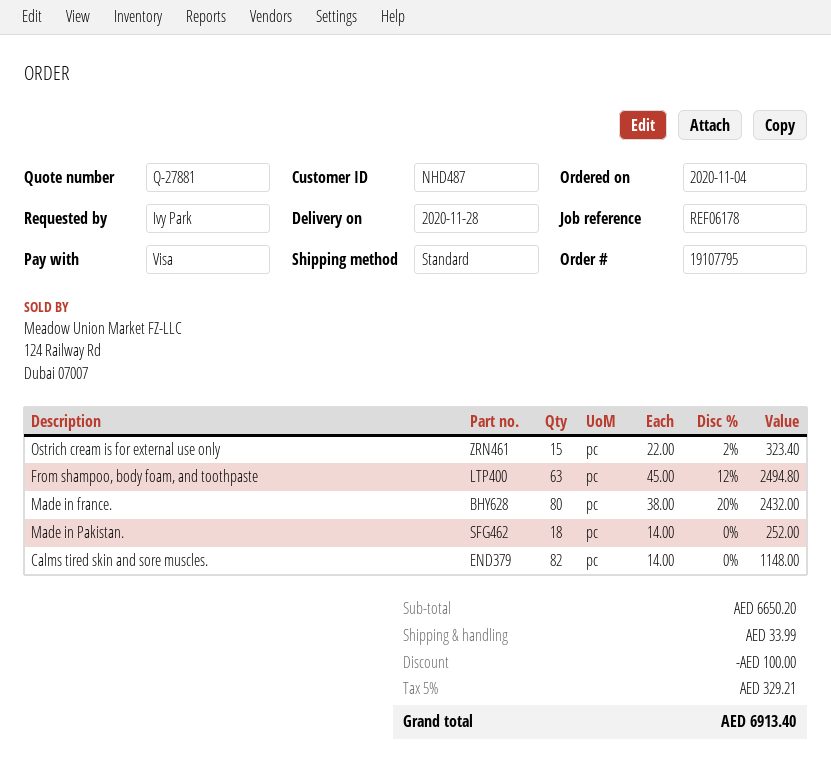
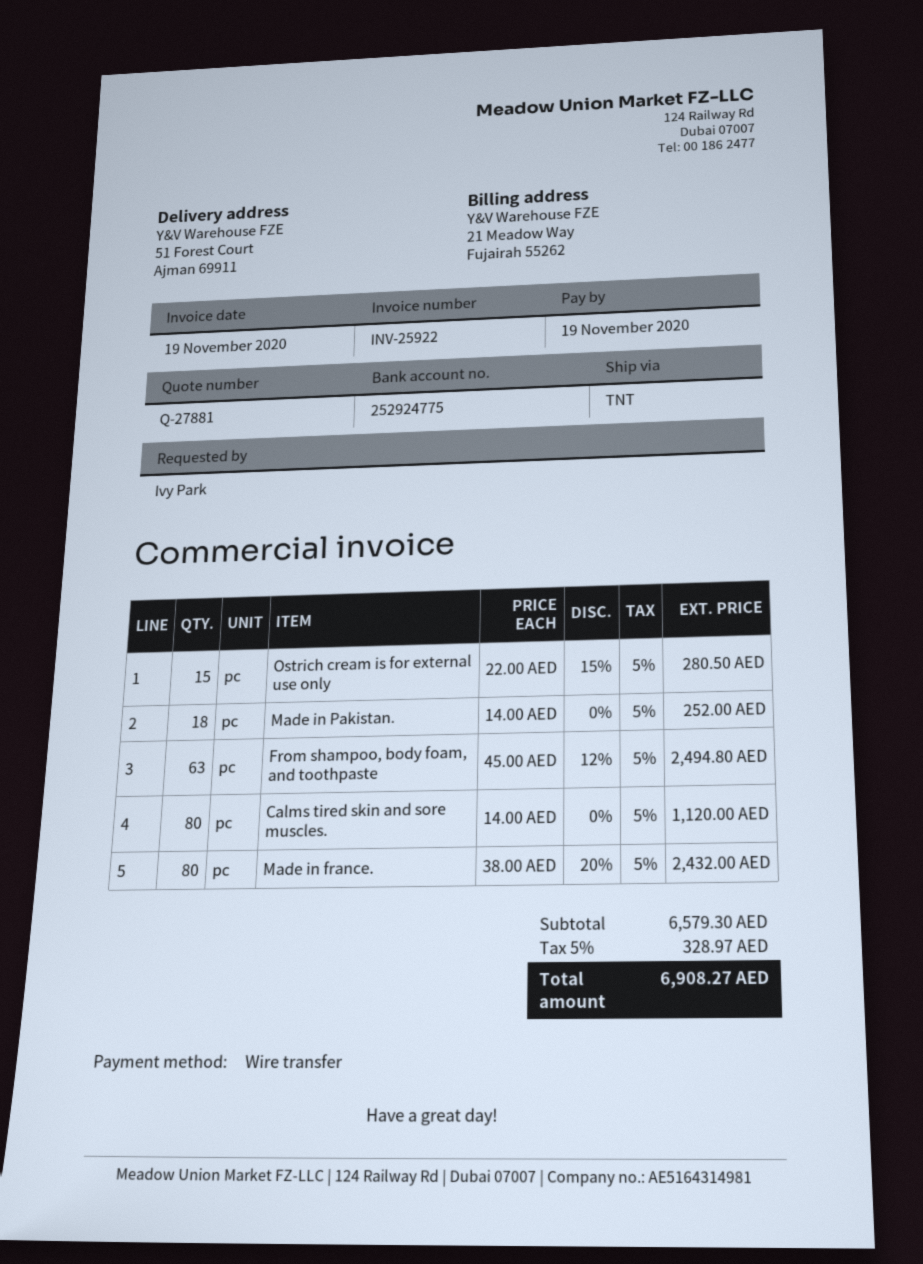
payment method: Visa -> bank transfer
shipping method: standard -> TNT
Ostrich cream is for external use only: 15 x 22.00 - 2% = 323.40 -> 15 x 22.00 - 15% = 280.50
Calms tired skin and sore muscles.: 82 x 14.00 = 1148.00 -> 80 x 14.00 = 1120.00
subtotal: 6650.20 -> 6579.30
discount: 100.00 -> none
shipping: 33.99 -> none
tax: 5% = 329.21 -> 5% = 328.97
total: 6913.40 -> 6908.27

